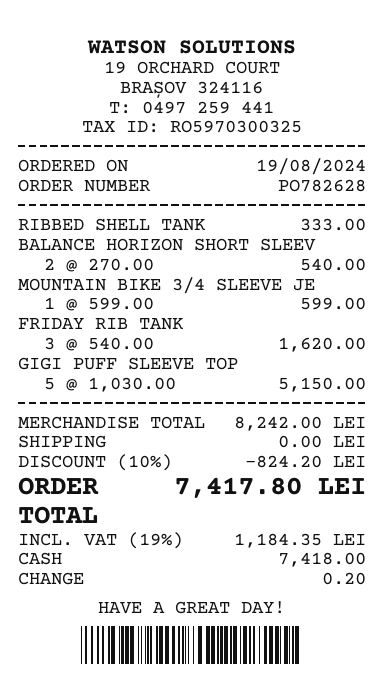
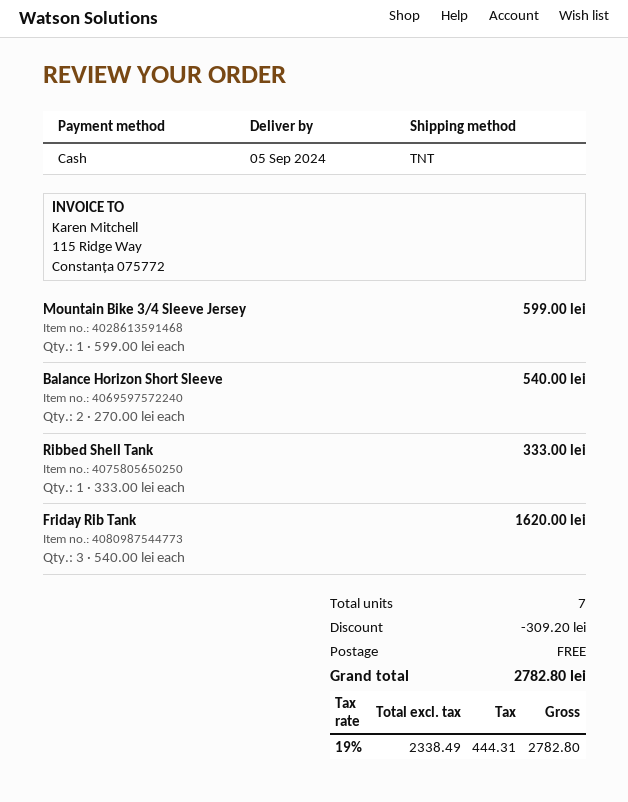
GIGI PUFF SLEEVE TOP: 5 x 1030.00 = 5150.00 -> none
discount: 824.20 -> 309.20
tax: 19% = 1184.35 -> 19% = 444.31
total: 7417.80 -> 2782.80

